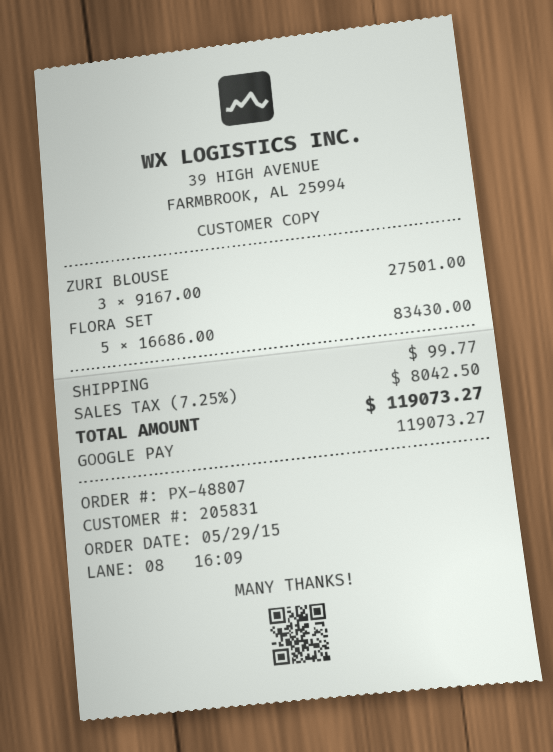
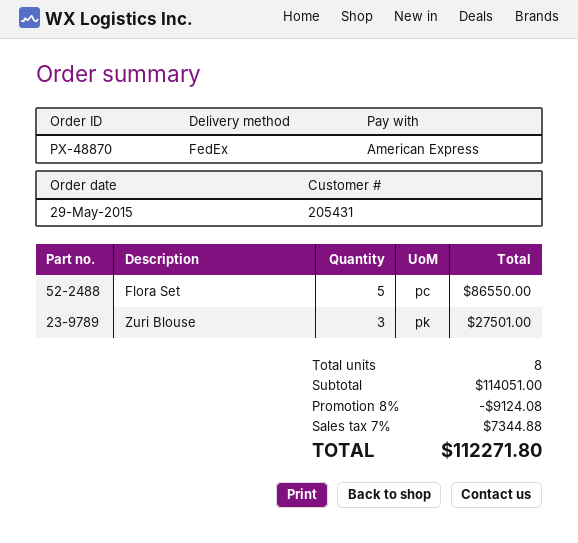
order number: PX-48807 -> PX-48870
customer number: 205831 -> 205431
payment method: Google Pay -> American Express
FLORA SET: 5 for 83430.00 -> 5 for 86550.00
discount: none -> 8% = 9124.08
shipping: 99.77 -> none
tax: 7.25% = 8042.50 -> 7% = 7344.88
total: 119073.27 -> 112271.80

